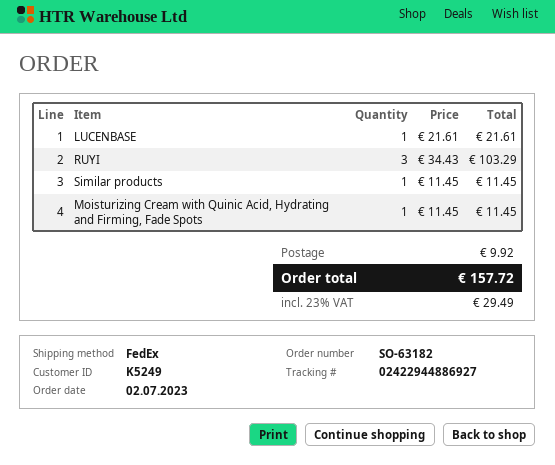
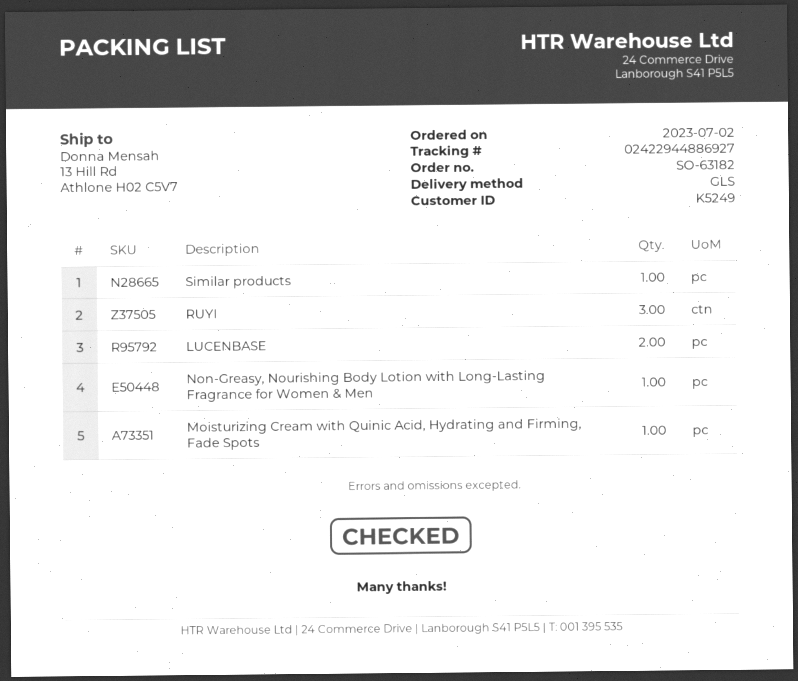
shipping method: FedEx -> GLS
LUCENBASE: 1 -> 2
Non-Greasy, Nourishing Body Lotion with Long-Lasting Fragrance for Women & Men: none -> 1

